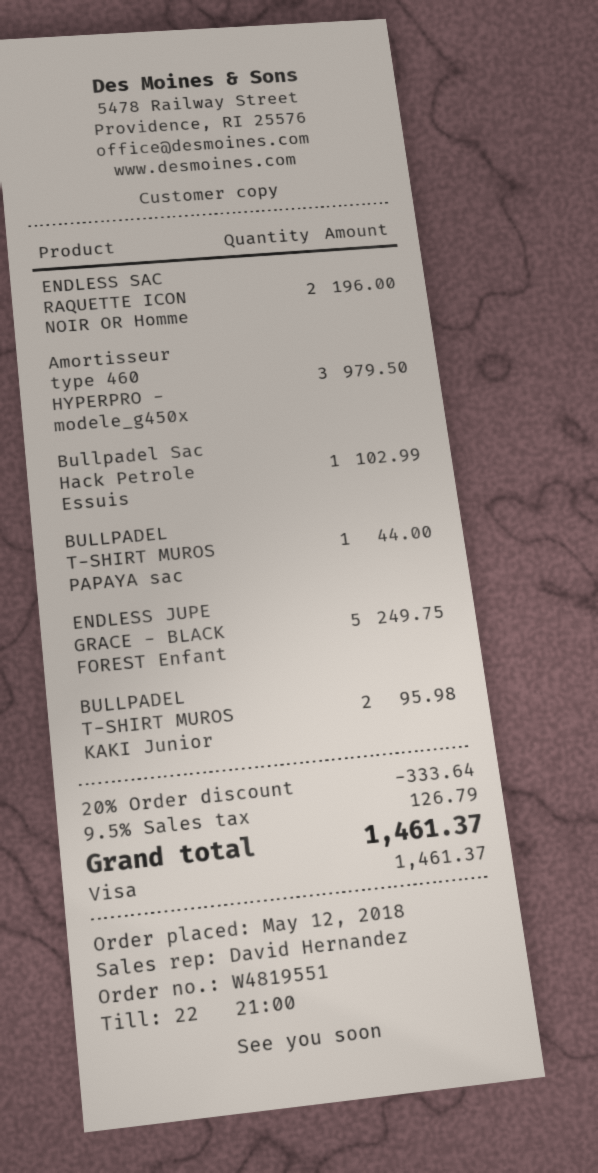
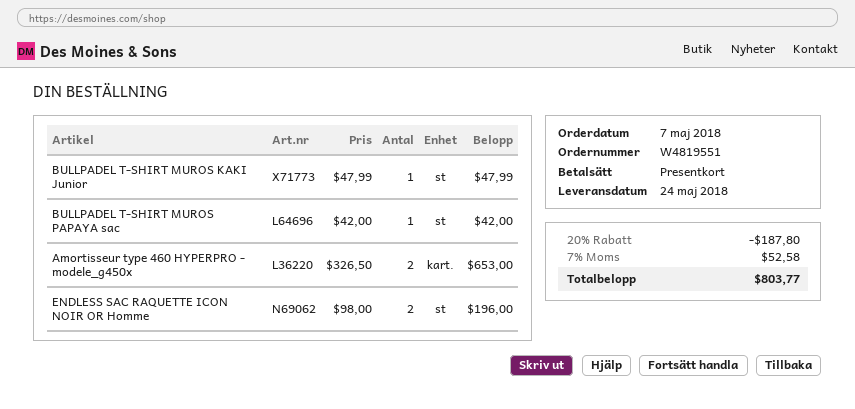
order date: 2018-05-12 -> 2018-05-07
payment method: Visa -> gift card
Amortisseur type 460 HYPERPRO - modele_g450x: 3 for 979.50 -> 2 for 653.00
Bullpadel Sac Hack Petrole Essuis: 1 for 102.99 -> none
BULLPADEL T-SHIRT MUROS PAPAYA sac: 1 for 44.00 -> 1 for 42.00
ENDLESS JUPE GRACE - BLACK FOREST Enfant: 5 for 249.75 -> none
BULLPADEL T-SHIRT MUROS KAKI Junior: 2 for 95.98 -> 1 for 47.99
discount: 20% = 333.64 -> 20% = 187.80
tax: 9.5% = 126.79 -> 7% = 52.58
total: 1461.37 -> 803.77

